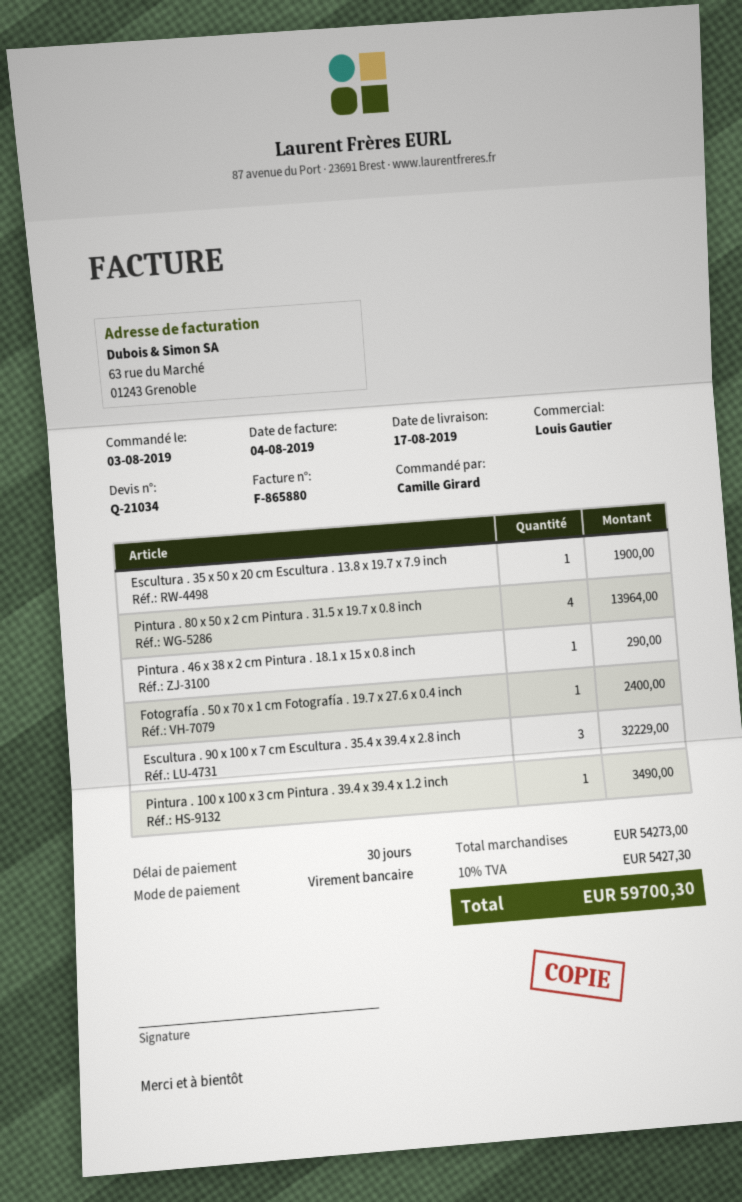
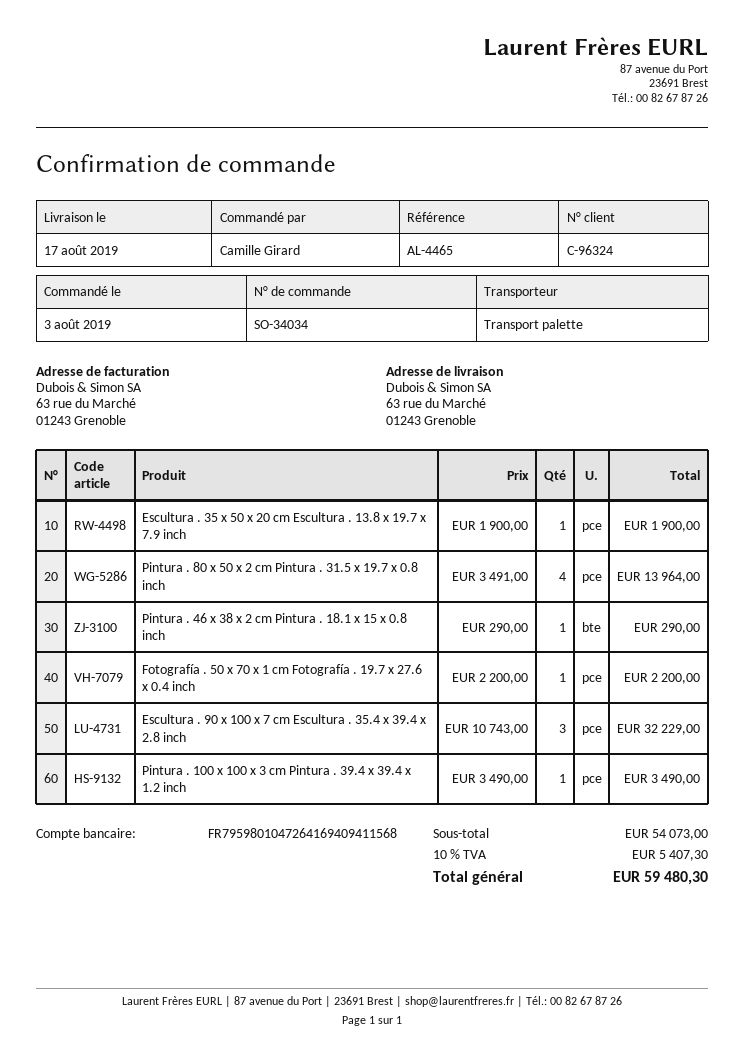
Fotografía . 50 x 70 x 1 cm Fotografía . 19.7 x 27.6 x 0.4 inch: 1 for 2400.00 -> 1 for 2200.00
subtotal: 54273.00 -> 54073.00
tax: 10% = 5427.30 -> 10% = 5407.30
total: 59700.30 -> 59480.30

